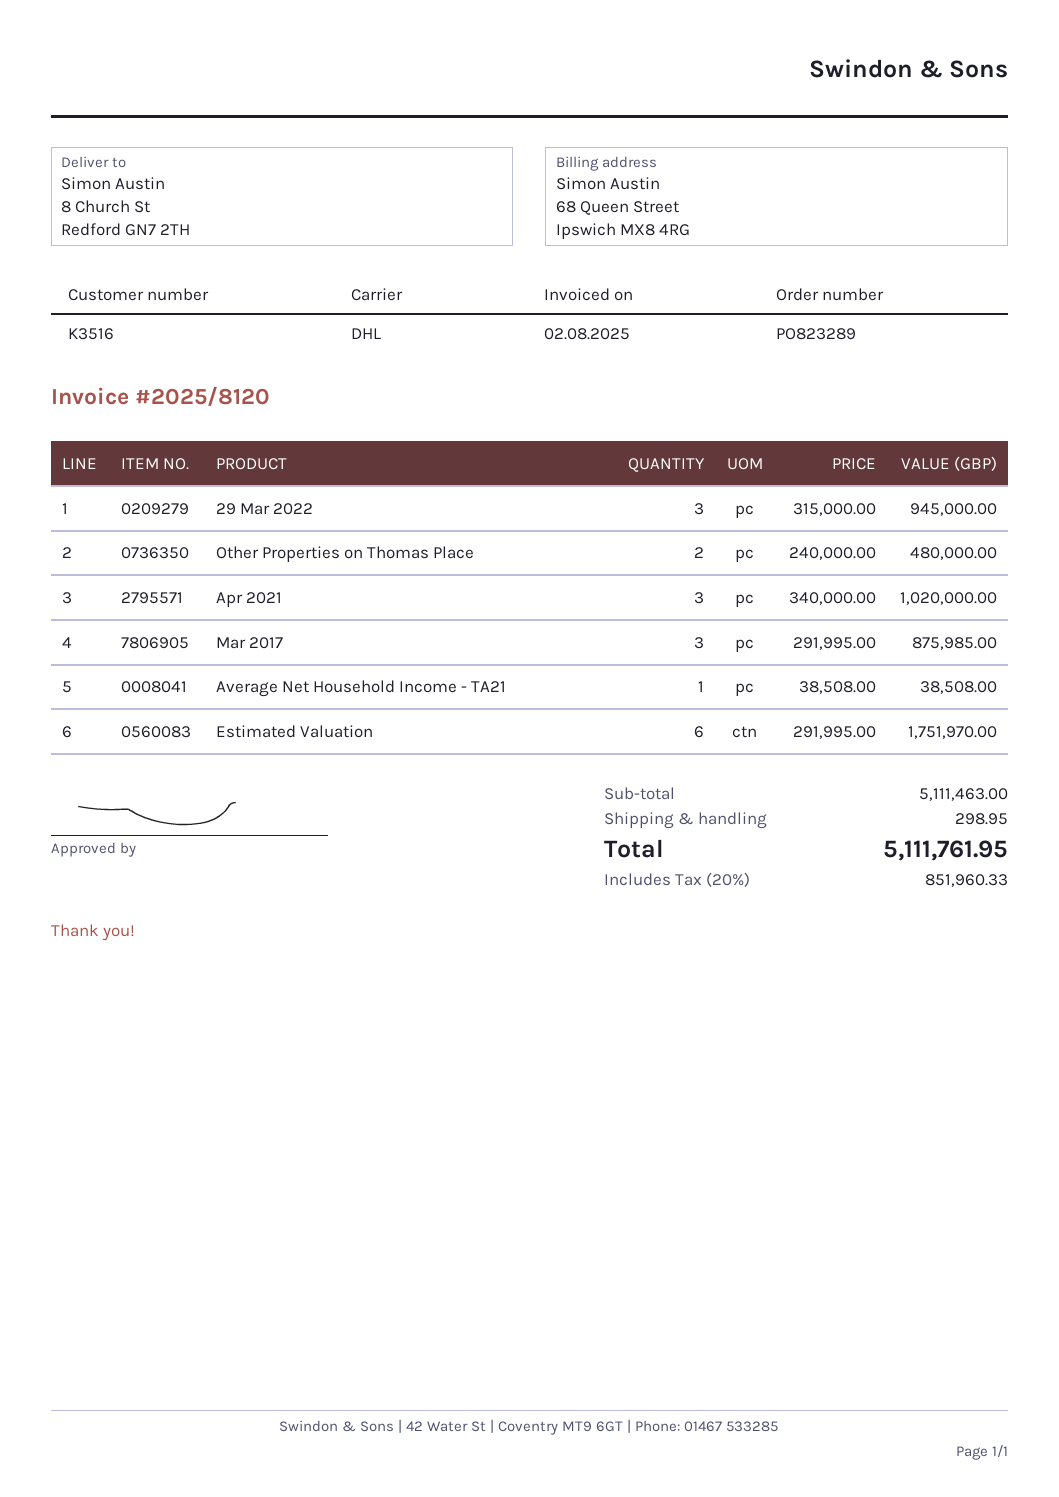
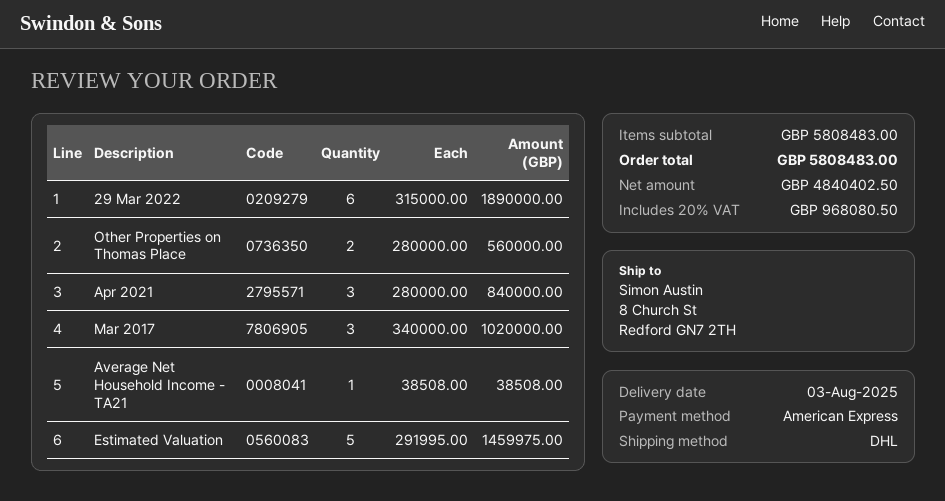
29 Mar 2022: 3 x 315000.00 = 945000.00 -> 6 x 315000.00 = 1890000.00
Other Properties on Thomas Place: 2 x 240000.00 = 480000.00 -> 2 x 280000.00 = 560000.00
Apr 2021: 3 x 340000.00 = 1020000.00 -> 3 x 280000.00 = 840000.00
Mar 2017: 3 x 291995.00 = 875985.00 -> 3 x 340000.00 = 1020000.00
Estimated Valuation: 6 x 291995.00 = 1751970.00 -> 5 x 291995.00 = 1459975.00
subtotal: 5111463.00 -> 5808483.00
shipping: 298.95 -> none
tax: 20% = 851960.33 -> 20% = 968080.50
total: 5111761.95 -> 5808483.00

